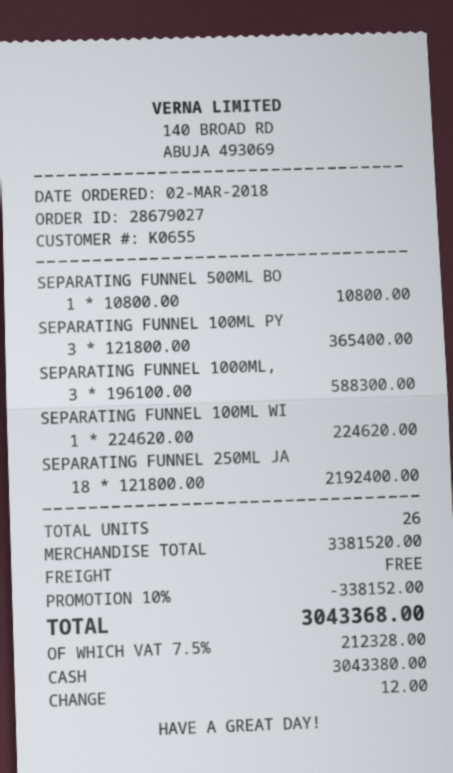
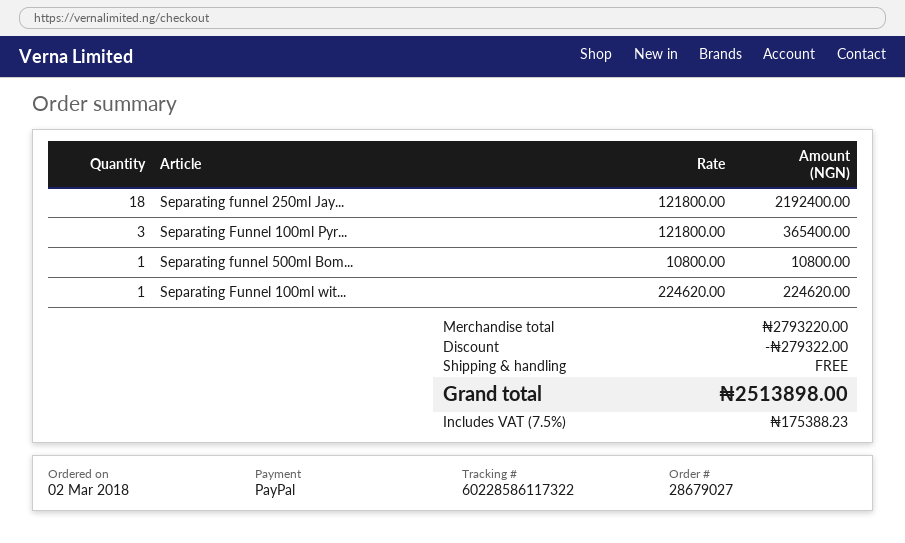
payment method: cash -> PayPal
SEPARATING FUNNEL 1000ML,: 3 x 196100.00 = 588300.00 -> none
subtotal: 3381520.00 -> 2793220.00
discount: 338152.00 -> 279322.00
tax: 7.5% = 212328.00 -> 7.5% = 175388.23
total: 3043368.00 -> 2513898.00

